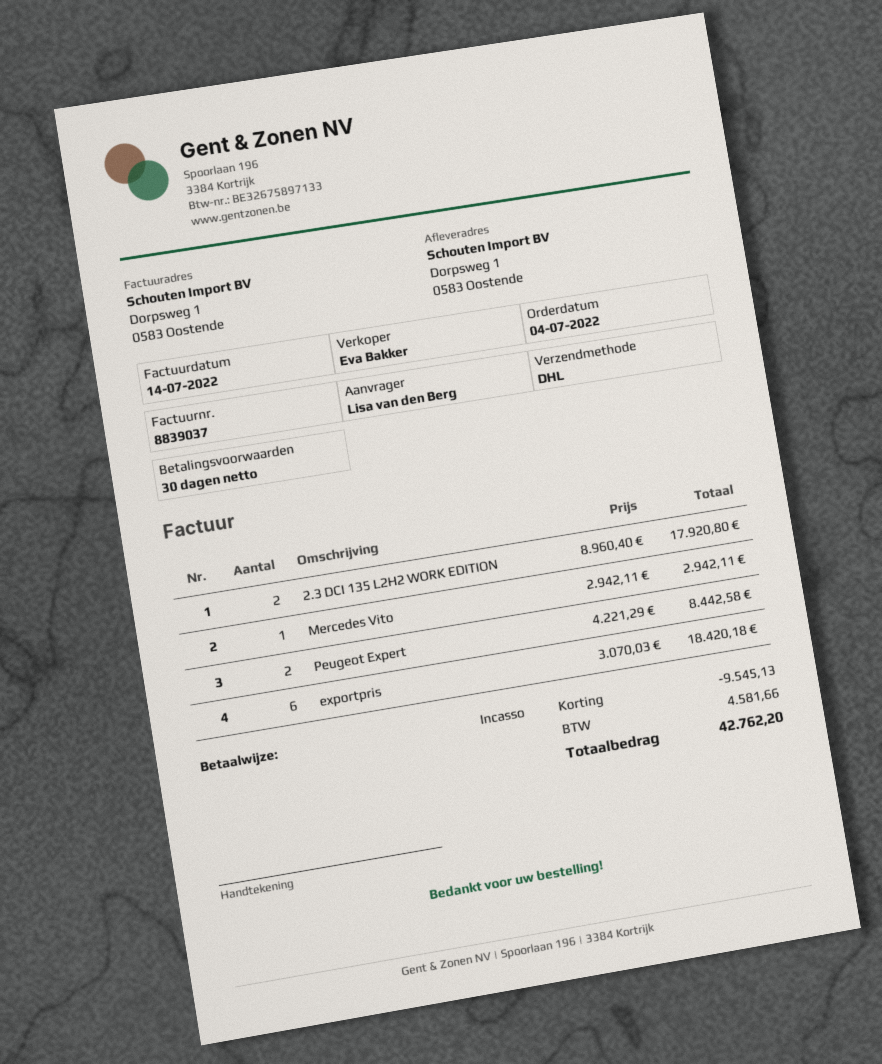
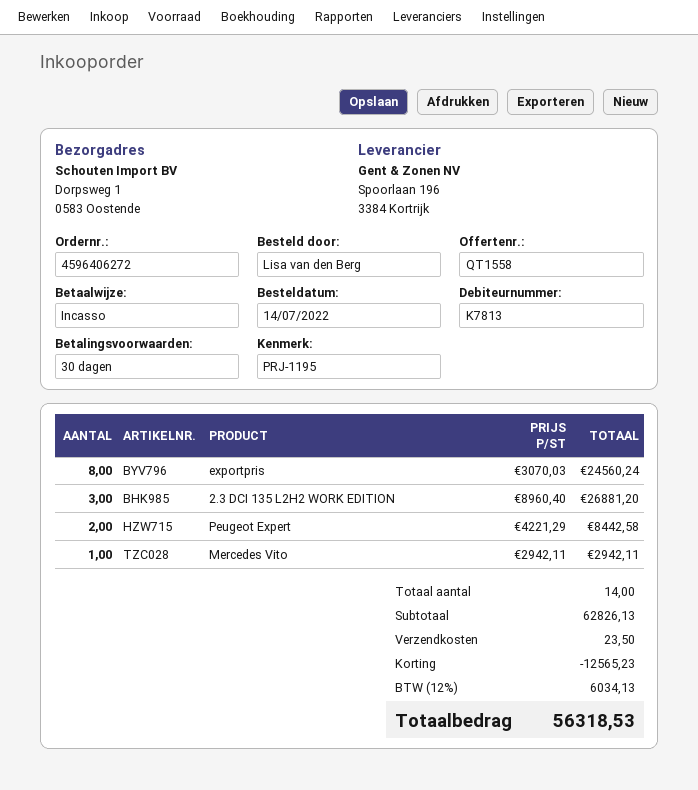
order date: 2022-07-04 -> 2022-07-14
2.3 DCI 135 L2H2 WORK EDITION: 2 x 8960.40 = 17920.80 -> 3 x 8960.40 = 26881.20
exportpris: 6 x 3070.03 = 18420.18 -> 8 x 3070.03 = 24560.24
discount: 9545.13 -> 12565.23
shipping: none -> 23.50
tax: 4581.66 -> 6034.13
total: 42762.20 -> 56318.53

